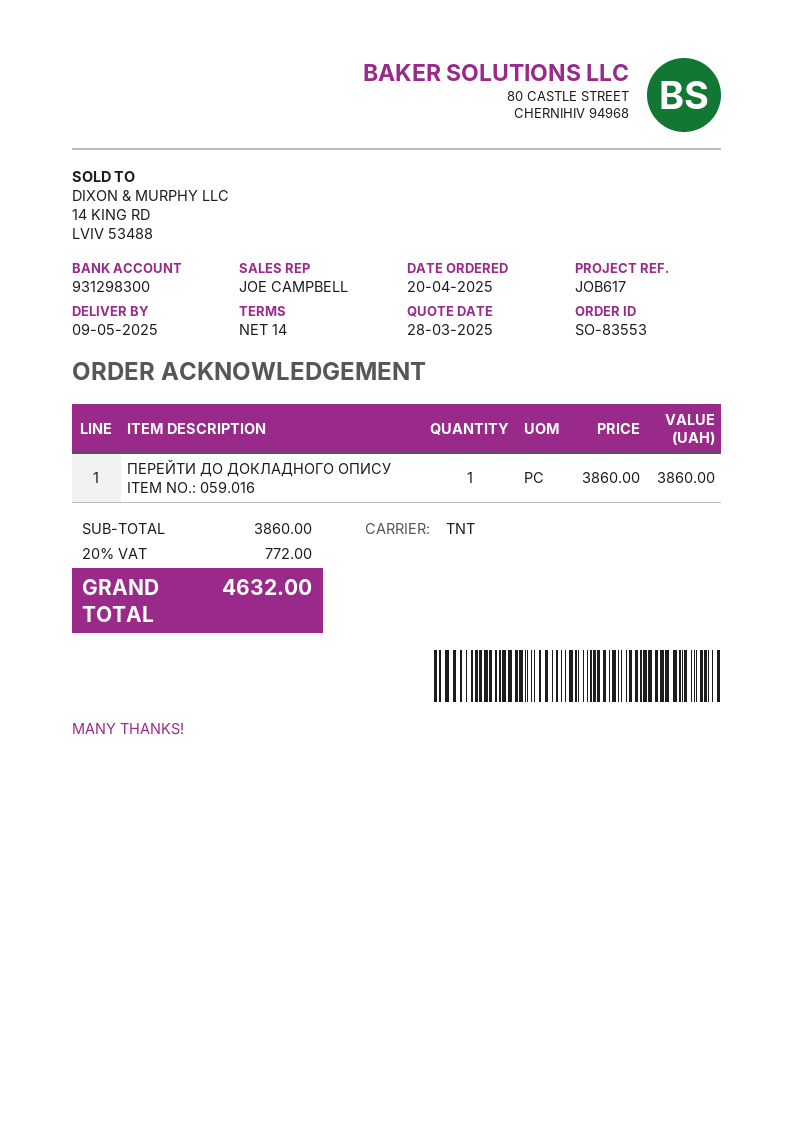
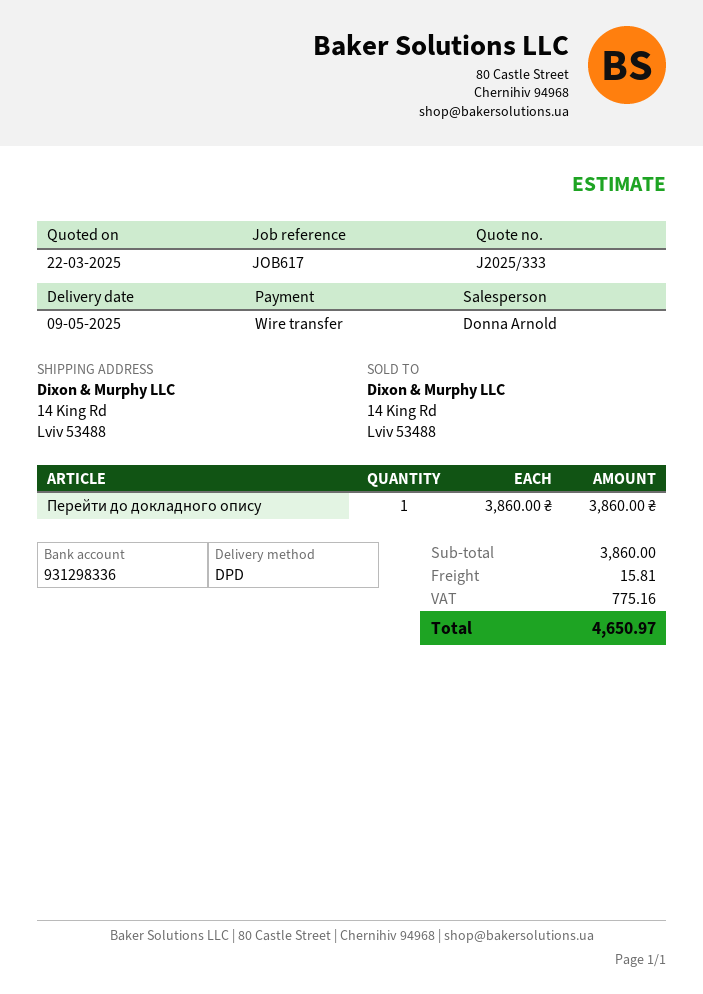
quote date: 2025-03-28 -> 2025-03-22
sales rep: JOE CAMPBELL -> Donna Arnold
bank account: 931298300 -> 931298336
shipping method: TNT -> DPD
shipping: none -> 15.81
tax: 772.00 -> 775.16
total: 4632.00 -> 4650.97

